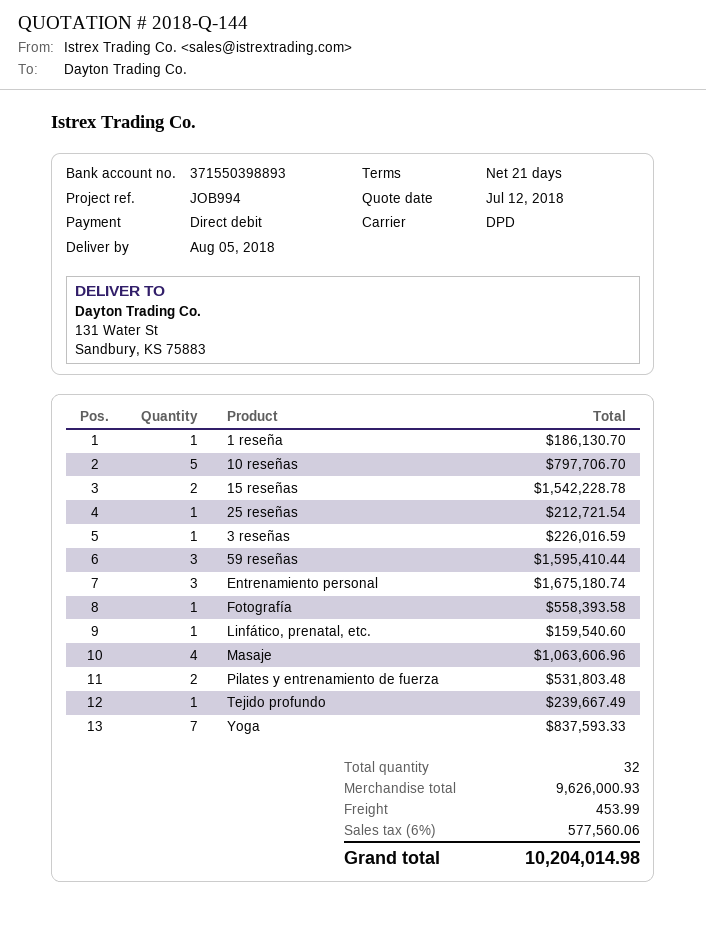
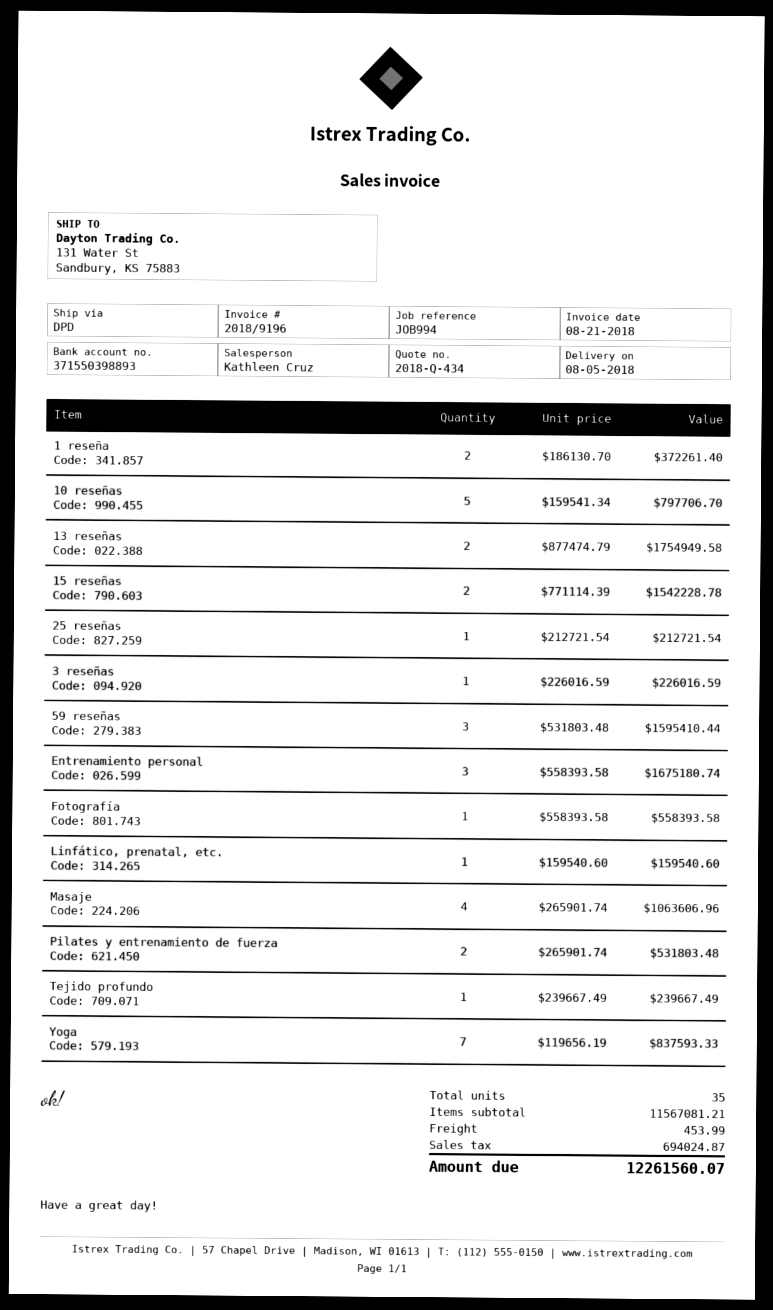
quote number: 2018-Q-144 -> 2018-Q-434
1 reseña: 1 for 186130.70 -> 2 for 372261.40
13 reseñas: none -> 2 for 1754949.58
total quantity: 32 -> 35
subtotal: 9626000.93 -> 11567081.21
tax: 577560.06 -> 694024.87
total: 10204014.98 -> 12261560.07

